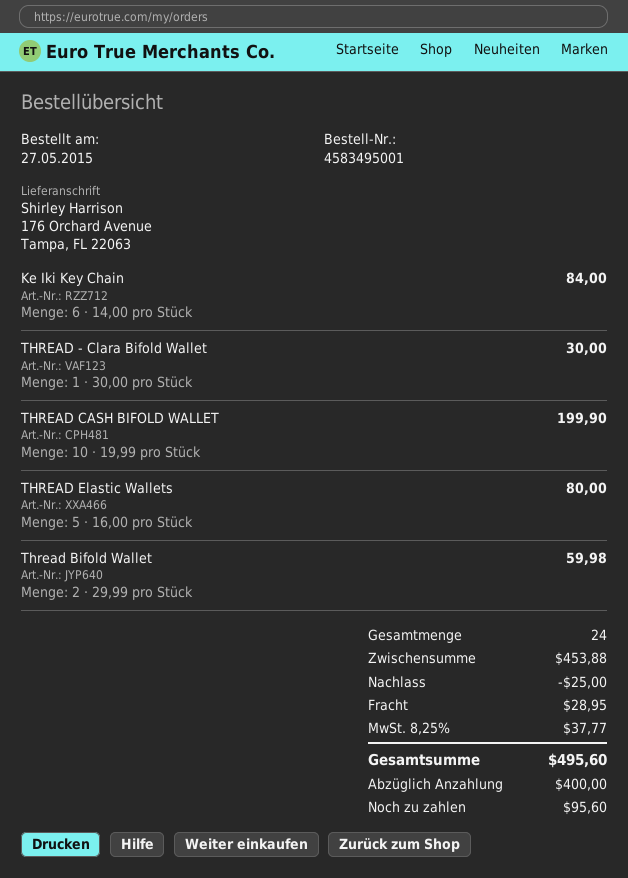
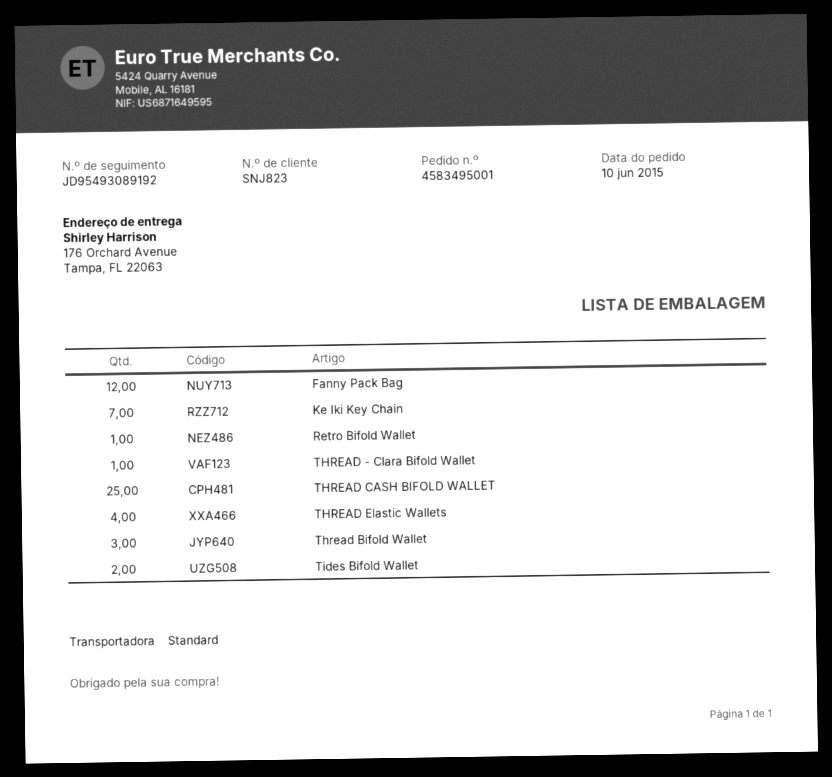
order date: 2015-05-27 -> 2015-06-10
Ke Iki Key Chain: 6 -> 7
THREAD CASH BIFOLD WALLET: 10 -> 25
THREAD Elastic Wallets: 5 -> 4
Thread Bifold Wallet: 2 -> 3
Fanny Pack Bag: none -> 12
Retro Bifold Wallet: none -> 1
Tides Bifold Wallet: none -> 2

